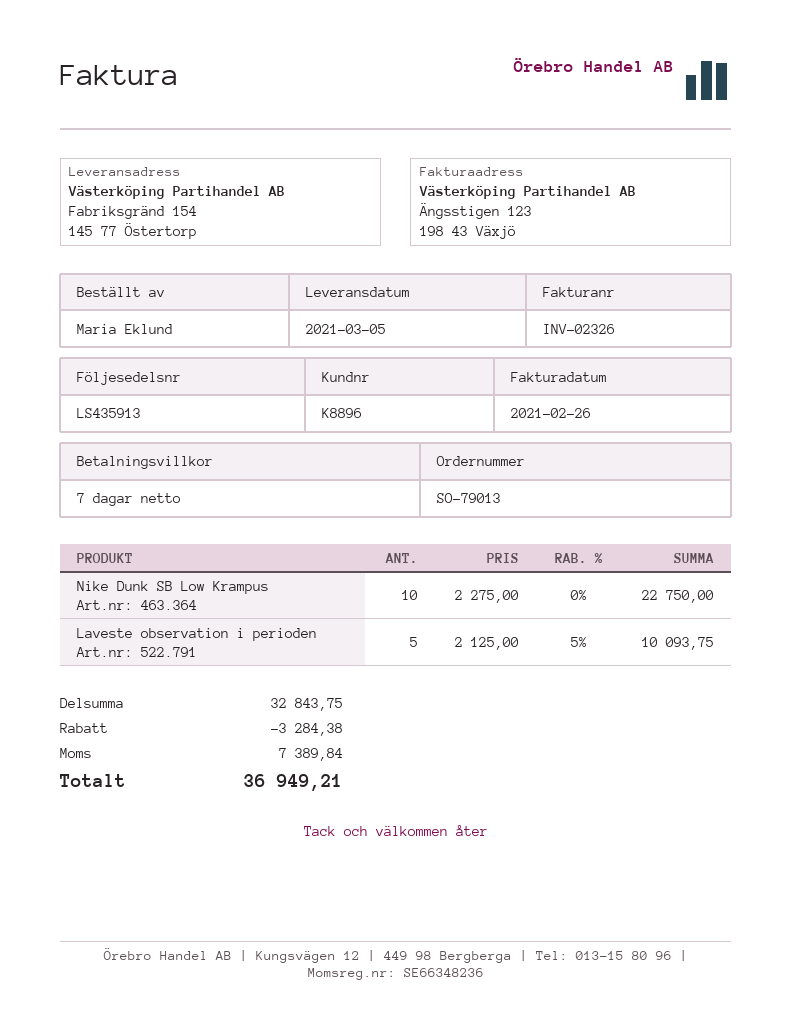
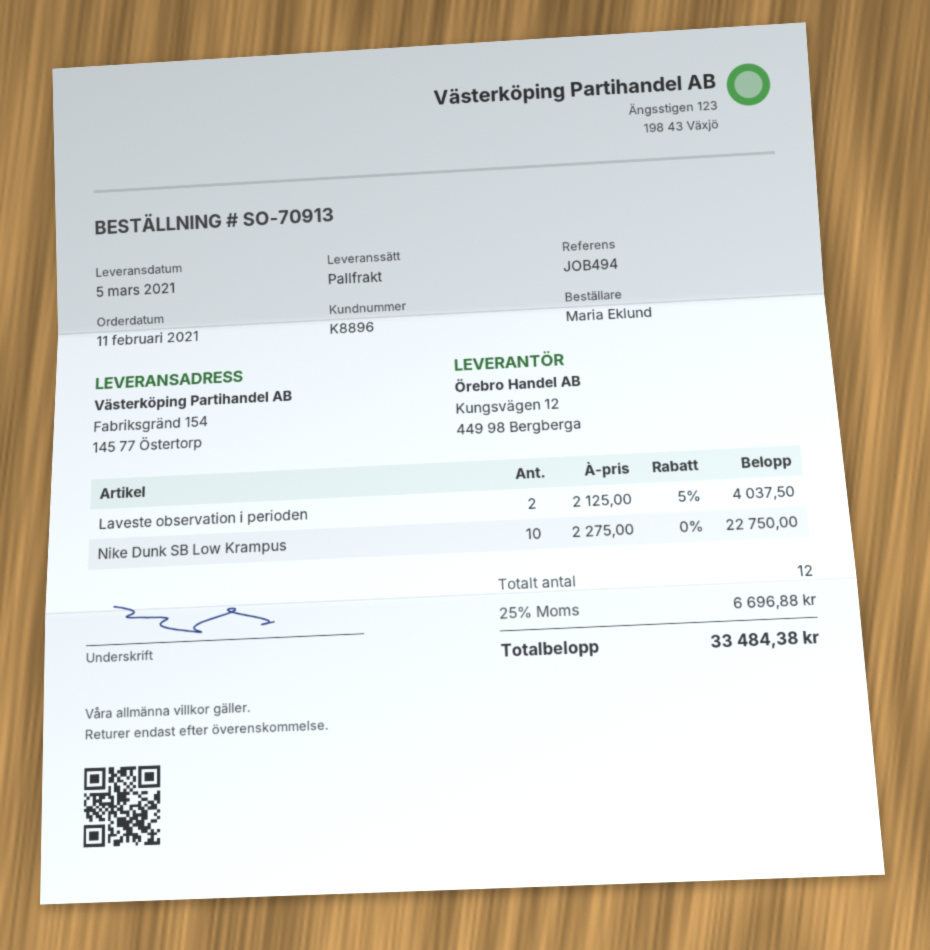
order number: SO-79013 -> SO-70913
Laveste observation i perioden: 5 x 2125.00 - 5% = 10093.75 -> 2 x 2125.00 - 5% = 4037.50
discount: 3284.38 -> none
tax: 7389.84 -> 6696.88
total: 36949.21 -> 33484.38

